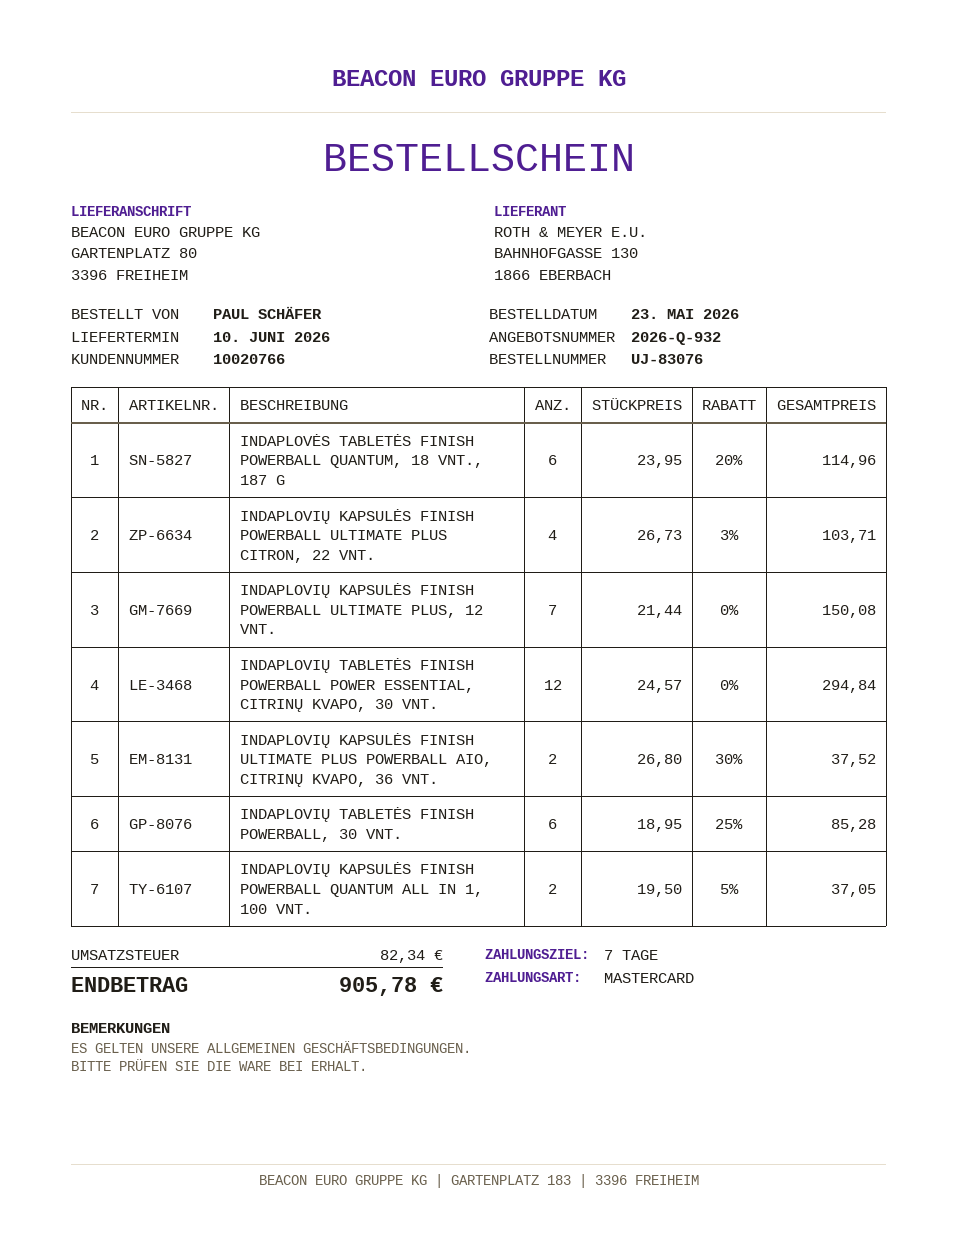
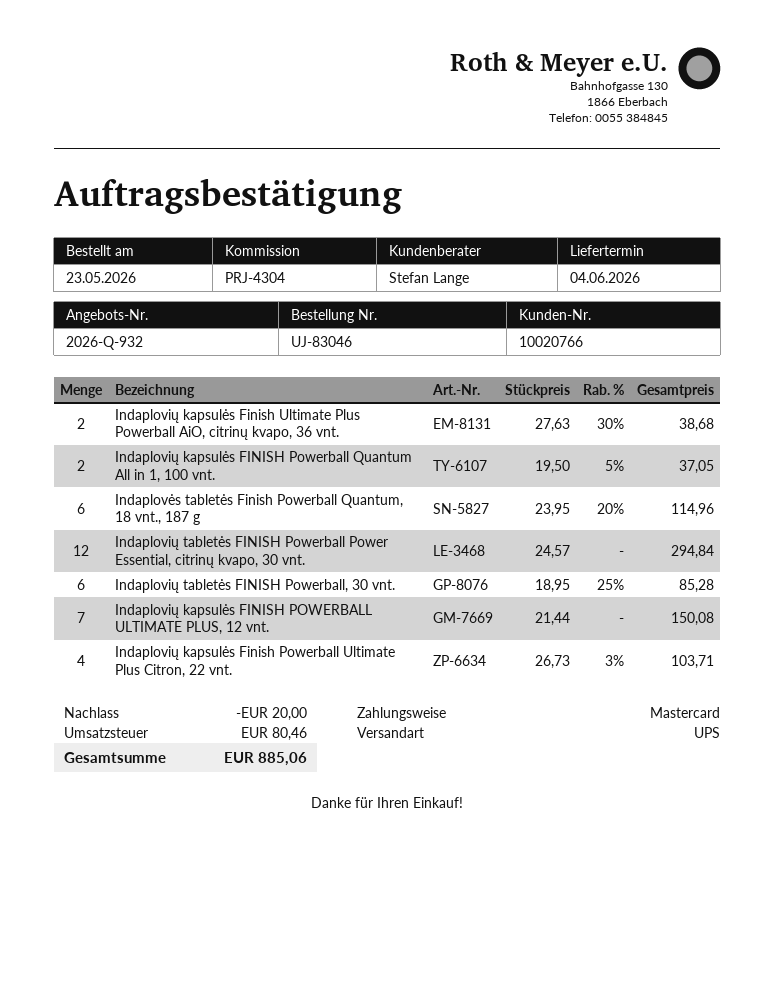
order number: UJ-83076 -> UJ-83046
delivery date: 2026-06-10 -> 2026-06-04
INDAPLOVIŲ KAPSULĖS FINISH ULTIMATE PLUS POWERBALL AIO, CITRINŲ KVAPO, 36 VNT.: 2 x 26.80 - 30% = 37.52 -> 2 x 27.63 - 30% = 38.68
discount: none -> 20.00
tax: 82.34 -> 80.46
total: 905.78 -> 885.06

